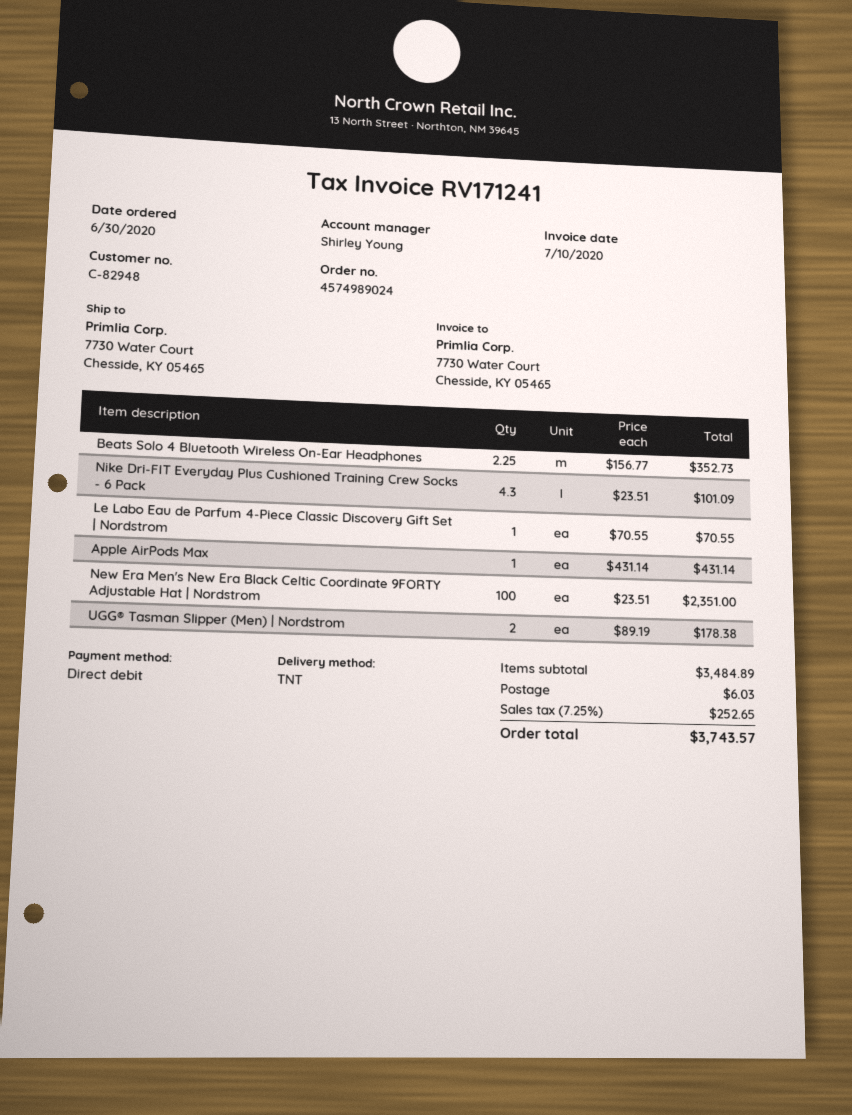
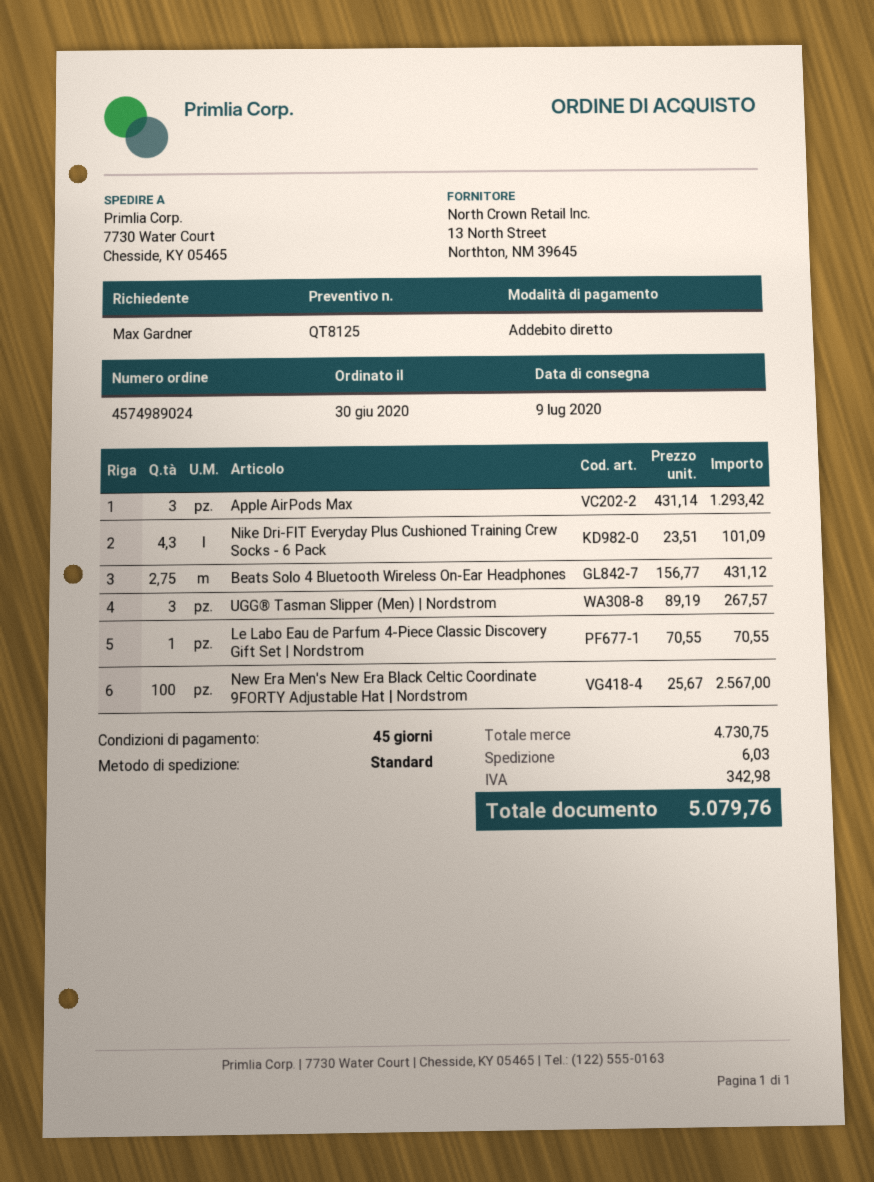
shipping method: TNT -> standard
Beats Solo 4 Bluetooth Wireless On-Ear Headphones: 2.25 x 156.77 = 352.73 -> 2.75 x 156.77 = 431.12
Apple AirPods Max: 1 x 431.14 = 431.14 -> 3 x 431.14 = 1293.42
New Era Men's New Era Black Celtic Coordinate 9FORTY Adjustable Hat | Nordstrom: 100 x 23.51 = 2351.00 -> 100 x 25.67 = 2567.00
UGG® Tasman Slipper (Men) | Nordstrom: 2 x 89.19 = 178.38 -> 3 x 89.19 = 267.57
subtotal: 3484.89 -> 4730.75
tax: 252.65 -> 342.98
total: 3743.57 -> 5079.76

